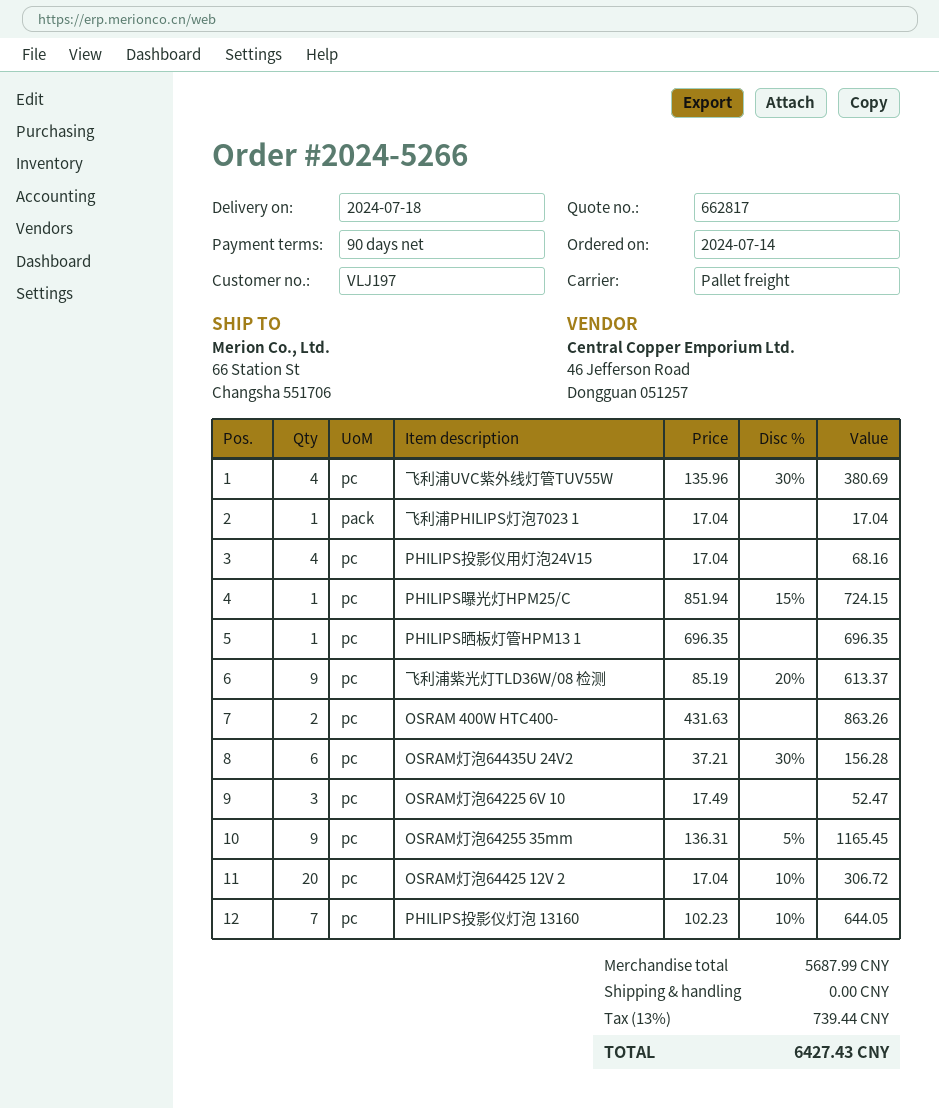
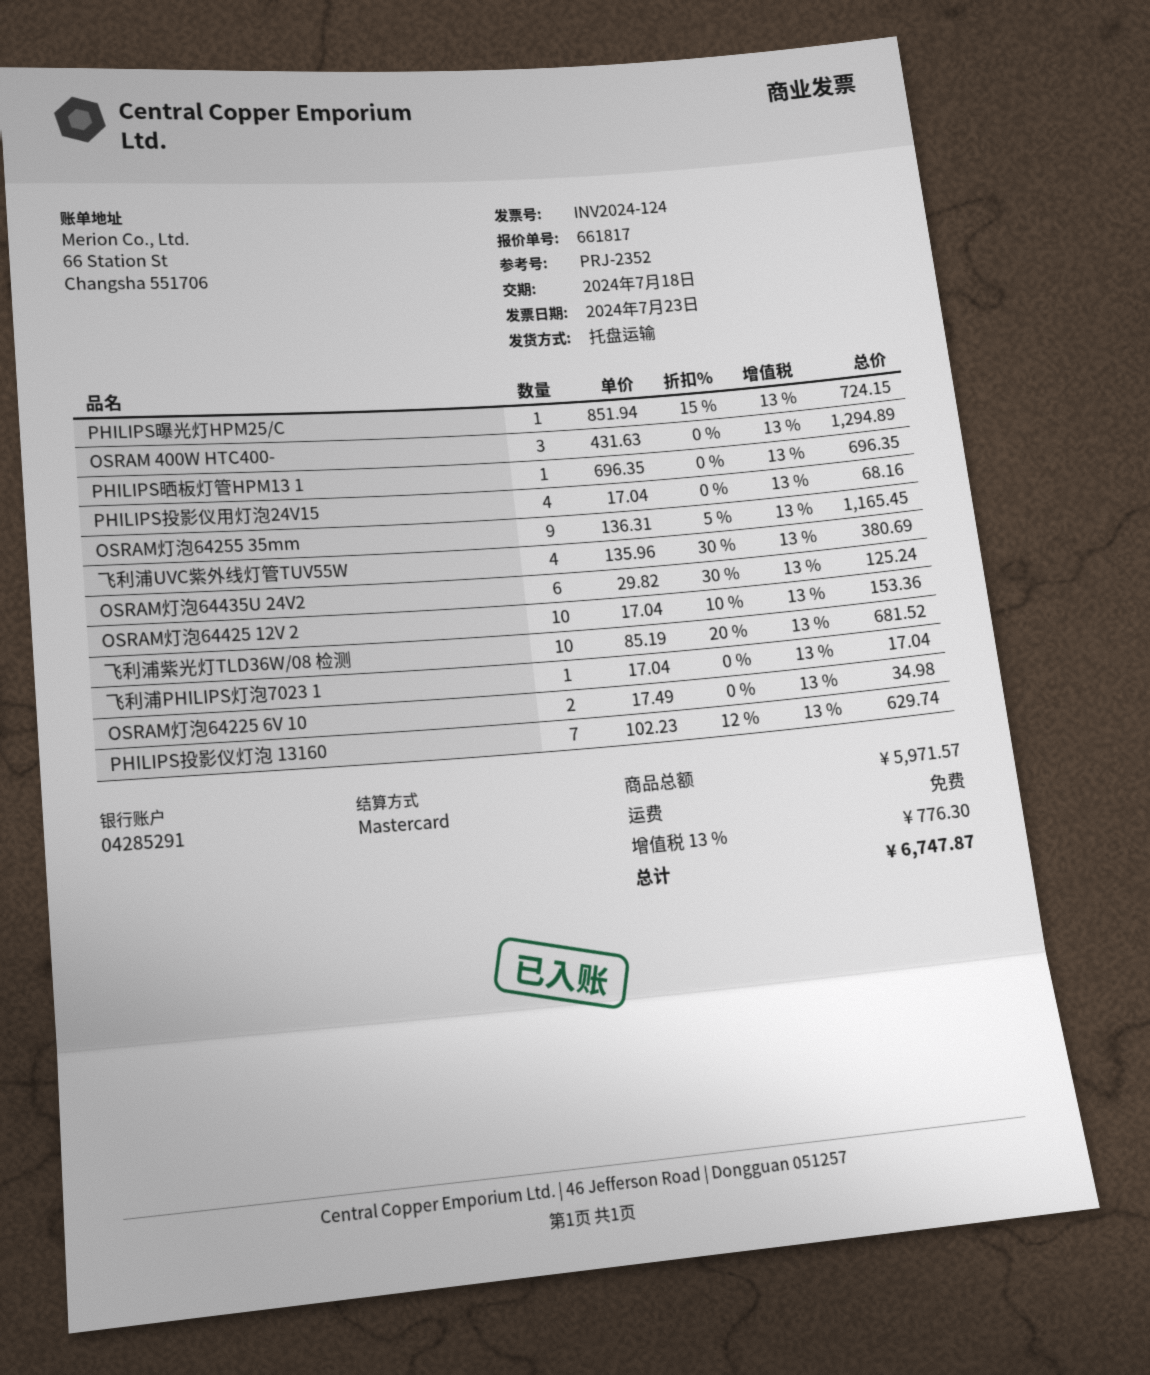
quote number: 662817 -> 661817
飞利浦紫光灯TLD36W/08 检测: 9 x 85.19 - 20% = 613.37 -> 10 x 85.19 - 20% = 681.52
OSRAM 400W HTC400-: 2 x 431.63 = 863.26 -> 3 x 431.63 = 1294.89
OSRAM灯泡64435U 24V2: 6 x 37.21 - 30% = 156.28 -> 6 x 29.82 - 30% = 125.24
OSRAM灯泡64225 6V 10: 3 x 17.49 = 52.47 -> 2 x 17.49 = 34.98
OSRAM灯泡64425 12V 2: 20 x 17.04 - 10% = 306.72 -> 10 x 17.04 - 10% = 153.36
PHILIPS投影仪灯泡 13160: 7 x 102.23 - 10% = 644.05 -> 7 x 102.23 - 12% = 629.74
subtotal: 5687.99 -> 5971.57
tax: 13% = 739.44 -> 13% = 776.30
total: 6427.43 -> 6747.87

